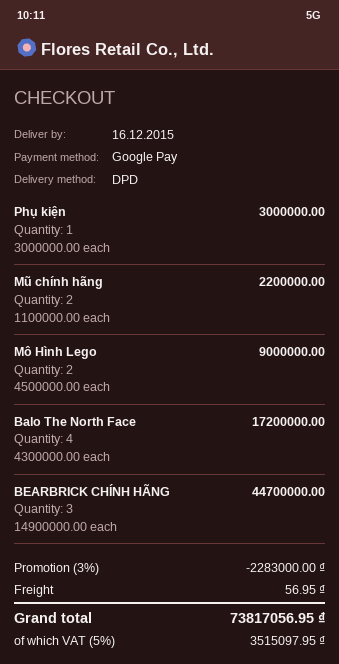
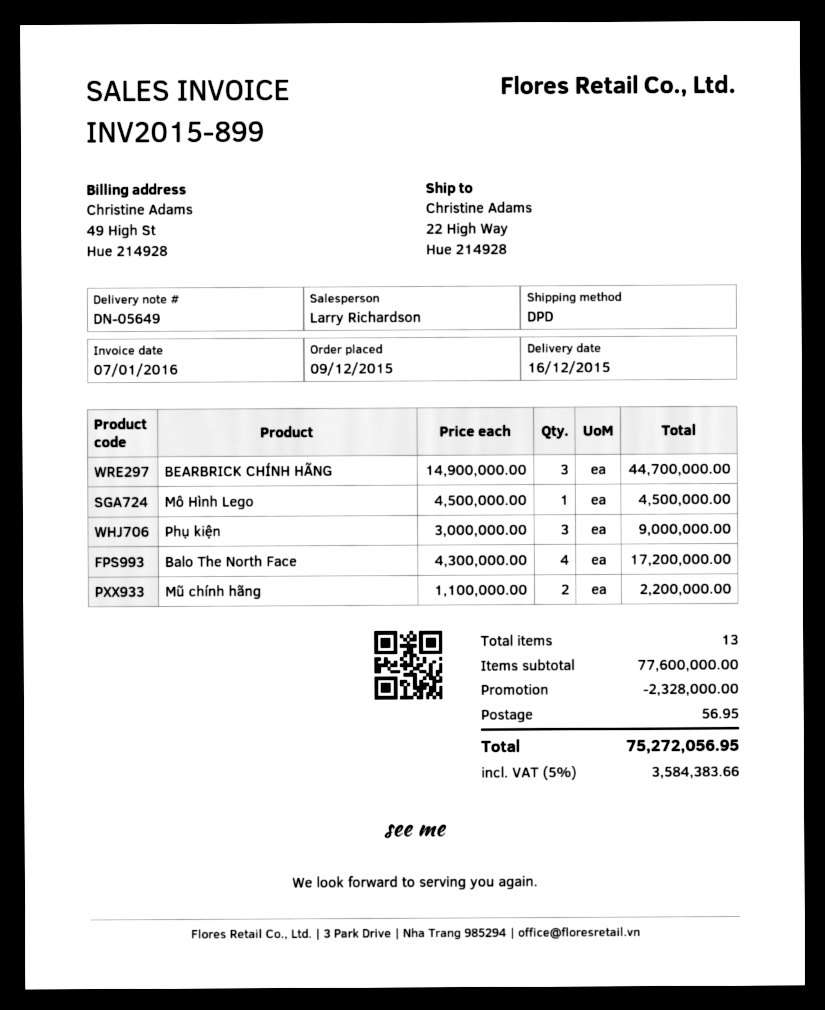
Phụ kiện: 1 x 3000000.00 = 3000000.00 -> 3 x 3000000.00 = 9000000.00
Mô Hình Lego: 2 x 4500000.00 = 9000000.00 -> 1 x 4500000.00 = 4500000.00
discount: 2283000.00 -> 2328000.00
tax: 5% = 3515097.95 -> 5% = 3584383.66
total: 73817056.95 -> 75272056.95

